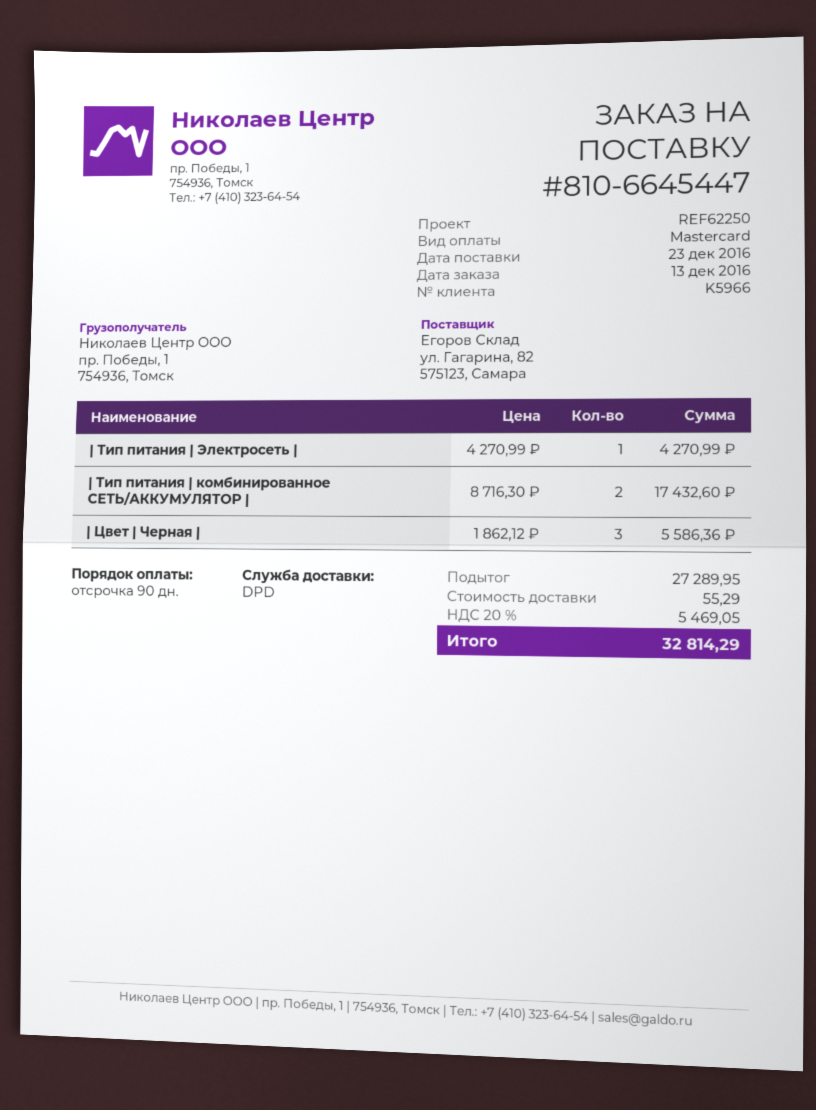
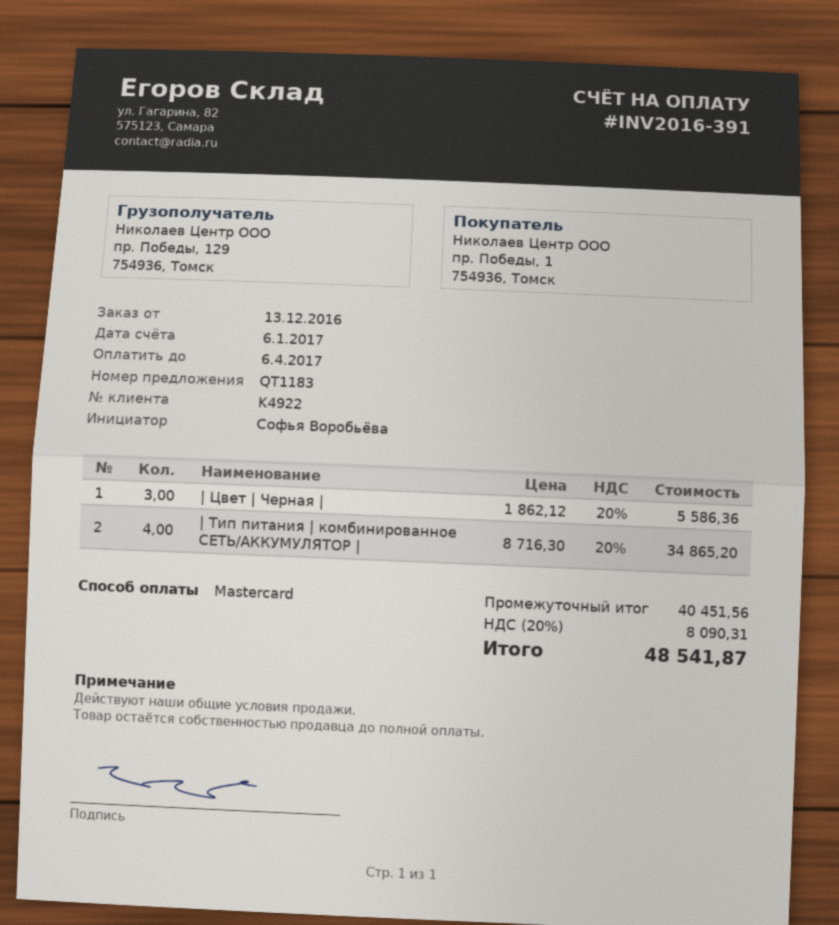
customer number: K5966 -> K4922
ship to: пр. Победы, 1, 754936, Томск -> пр. Победы, 129, 754936, Томск
| Тип питания | Электросеть |: 1 x 4270.99 = 4270.99 -> none
| Тип питания | комбинированное СЕТЬ/АККУМУЛЯТОР |: 2 x 8716.30 = 17432.60 -> 4 x 8716.30 = 34865.20
subtotal: 27289.95 -> 40451.56
shipping: 55.29 -> none
tax: 20% = 5469.05 -> 20% = 8090.31
total: 32814.29 -> 48541.87

